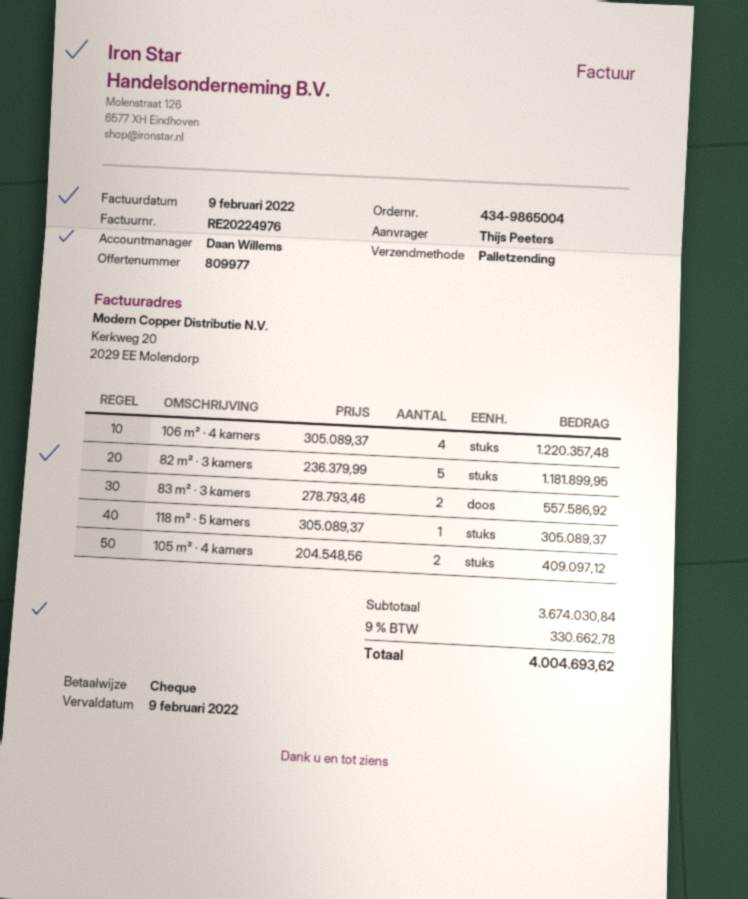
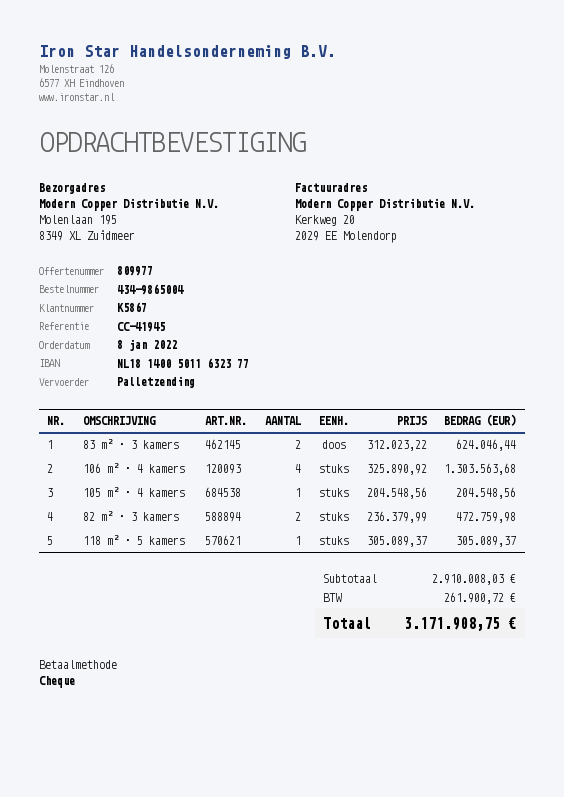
106 m² · 4 kamers: 4 x 305089.37 = 1220357.48 -> 4 x 325890.92 = 1303563.68
82 m² · 3 kamers: 5 x 236379.99 = 1181899.95 -> 2 x 236379.99 = 472759.98
83 m² · 3 kamers: 2 x 278793.46 = 557586.92 -> 2 x 312023.22 = 624046.44
105 m² · 4 kamers: 2 x 204548.56 = 409097.12 -> 1 x 204548.56 = 204548.56
subtotal: 3674030.84 -> 2910008.03
tax: 330662.78 -> 261900.72
total: 4004693.62 -> 3171908.75

